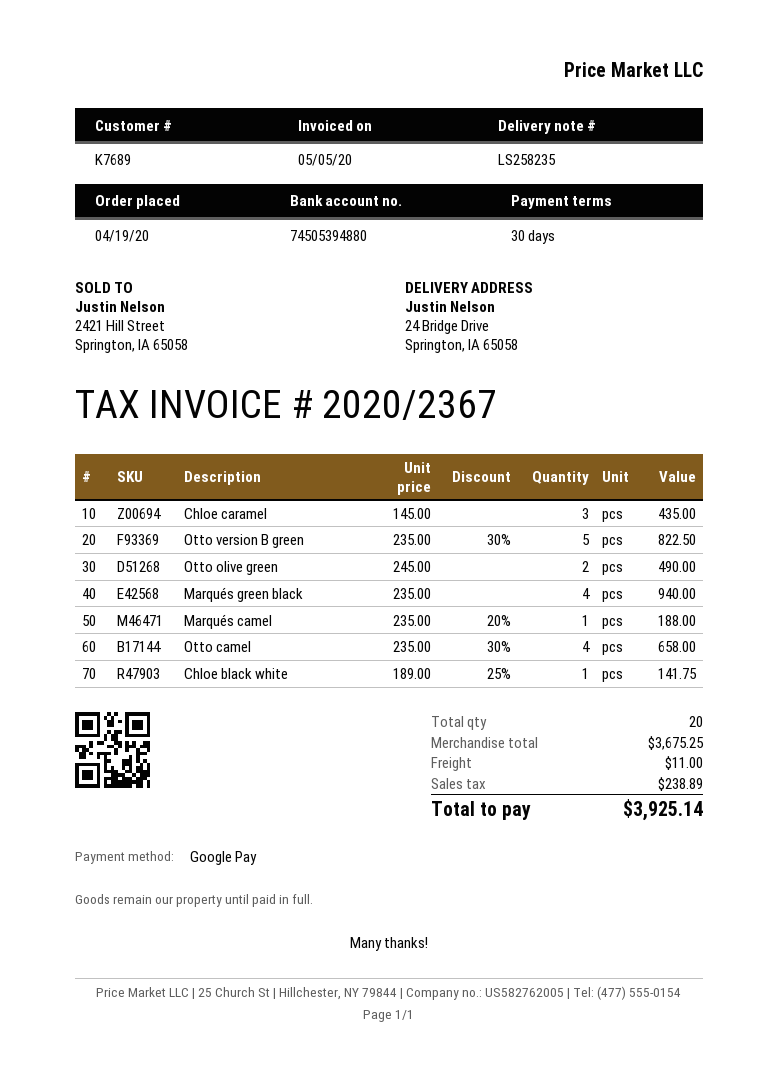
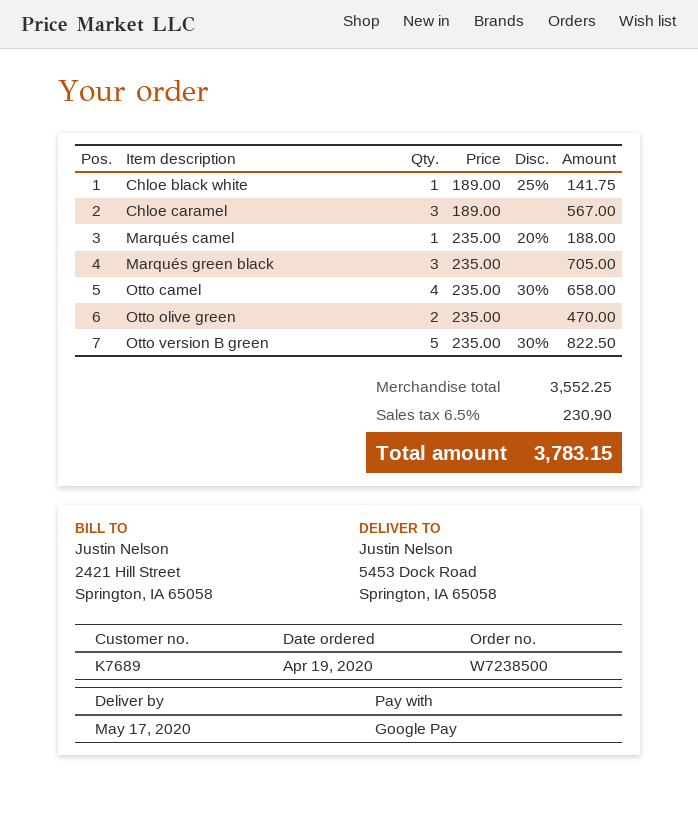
ship to: 24 Bridge Drive, Springton, IA 65058 -> 5453 Dock Road, Springton, IA 65058
Chloe caramel: 3 x 145.00 = 435.00 -> 3 x 189.00 = 567.00
Otto olive green: 2 x 245.00 = 490.00 -> 2 x 235.00 = 470.00
Marqués green black: 4 x 235.00 = 940.00 -> 3 x 235.00 = 705.00
subtotal: 3675.25 -> 3552.25
shipping: 11.00 -> none
tax: 238.89 -> 230.90
total: 3925.14 -> 3783.15

